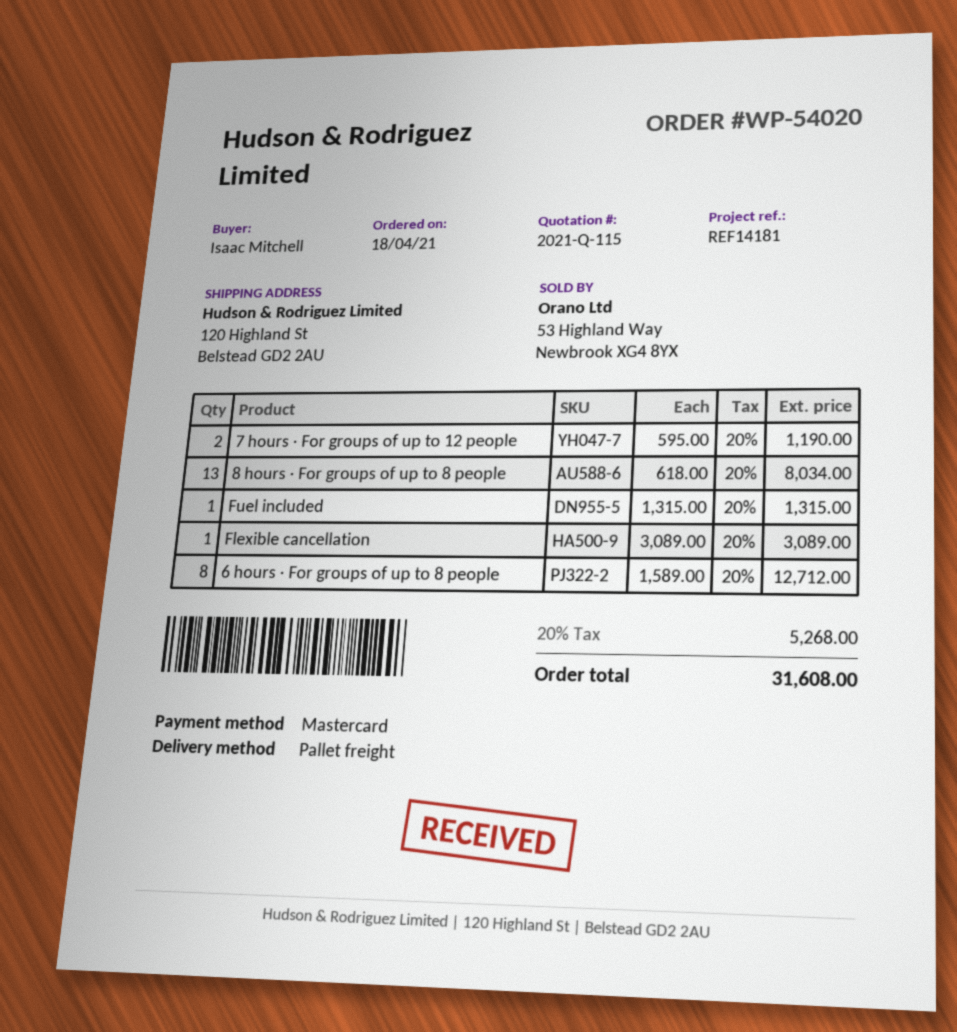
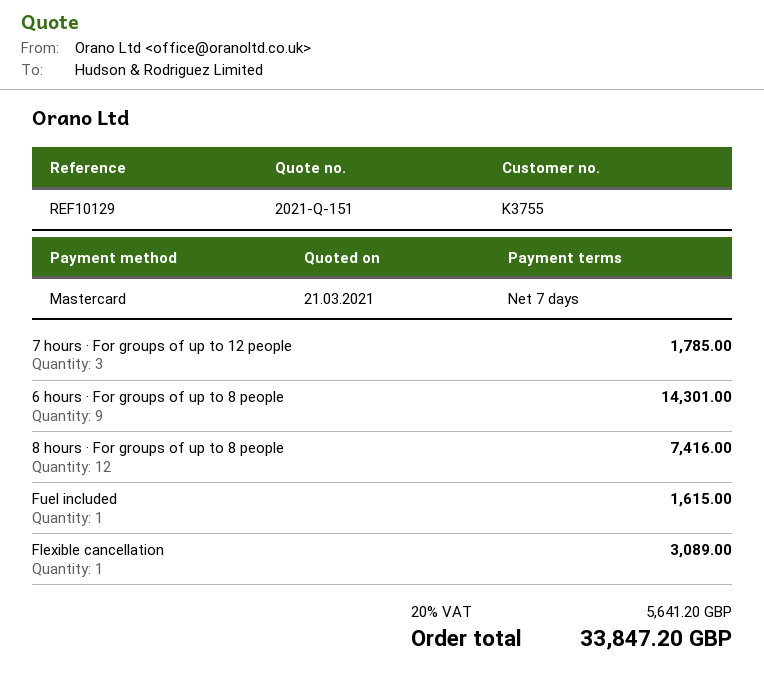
quote number: 2021-Q-115 -> 2021-Q-151
reference: REF14181 -> REF10129
7 hours · For groups of up to 12 people: 2 for 1190.00 -> 3 for 1785.00
8 hours · For groups of up to 8 people: 13 for 8034.00 -> 12 for 7416.00
Fuel included: 1 for 1315.00 -> 1 for 1615.00
6 hours · For groups of up to 8 people: 8 for 12712.00 -> 9 for 14301.00
tax: 20% = 5268.00 -> 20% = 5641.20
total: 31608.00 -> 33847.20

